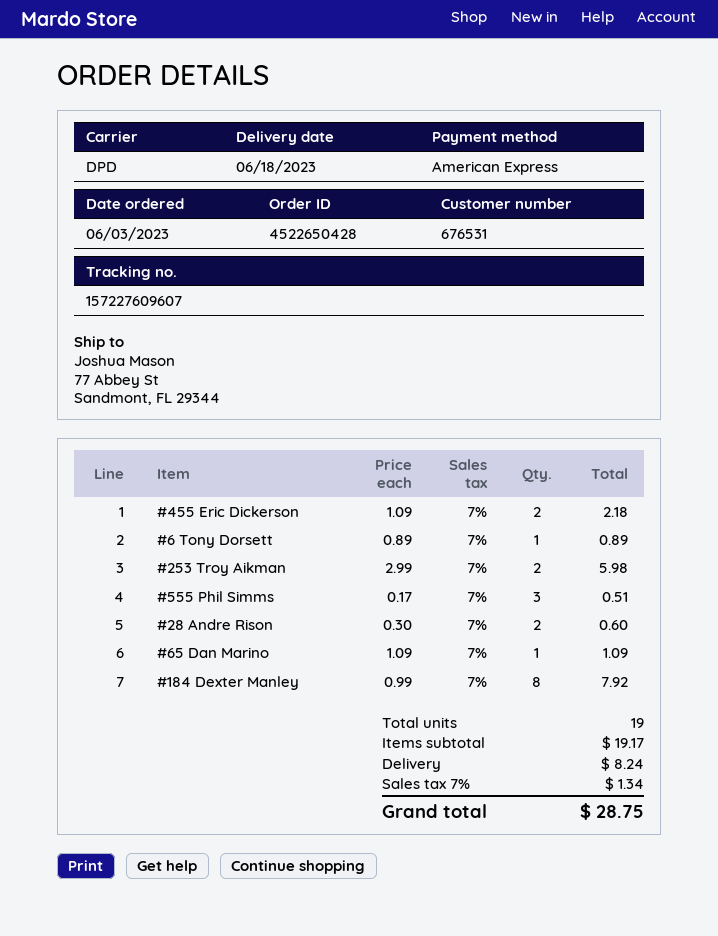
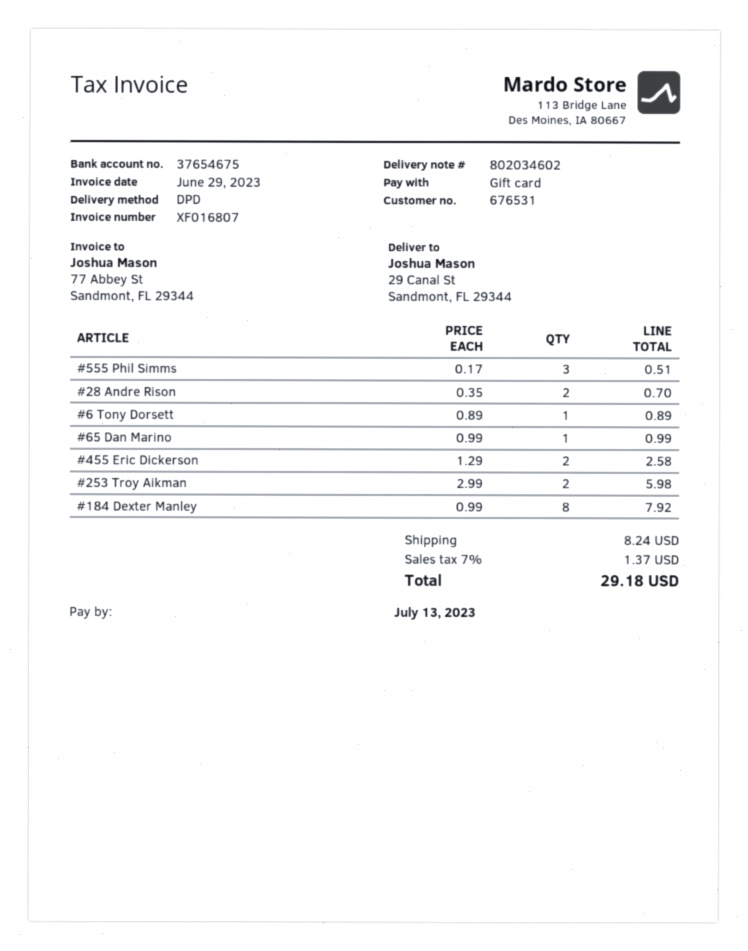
payment method: American Express -> gift card
ship to: 77 Abbey St, Sandmont, FL 29344 -> 29 Canal St, Sandmont, FL 29344
#455 Eric Dickerson: 2 x 1.09 = 2.18 -> 2 x 1.29 = 2.58
#28 Andre Rison: 2 x 0.30 = 0.60 -> 2 x 0.35 = 0.70
#65 Dan Marino: 1 x 1.09 = 1.09 -> 1 x 0.99 = 0.99
tax: 7% = 1.34 -> 7% = 1.37
total: 28.75 -> 29.18

